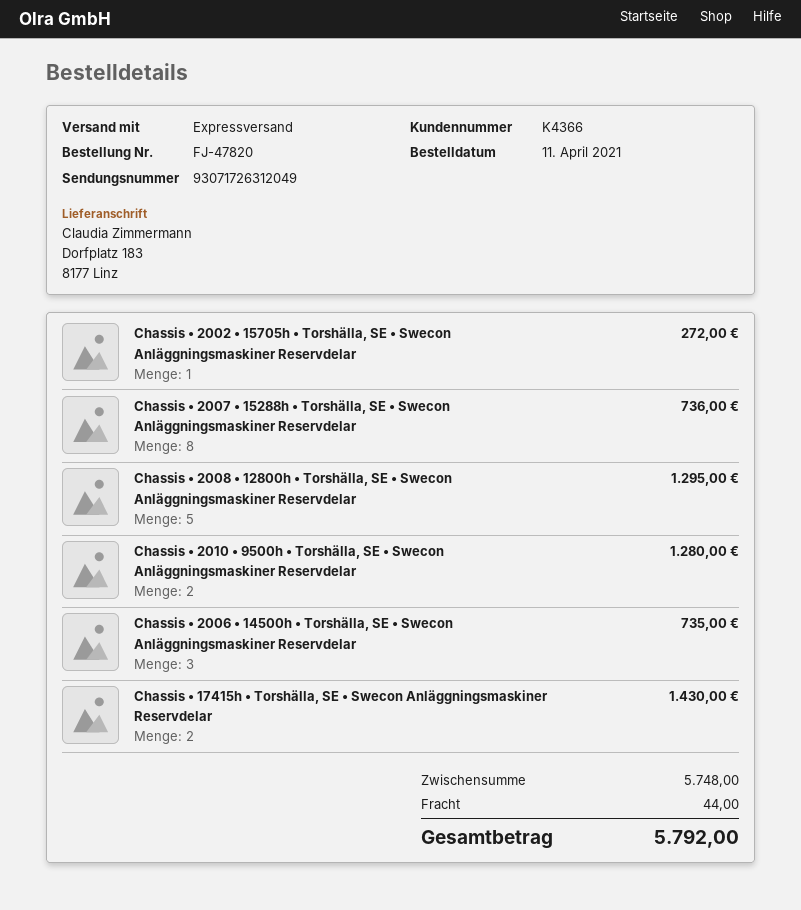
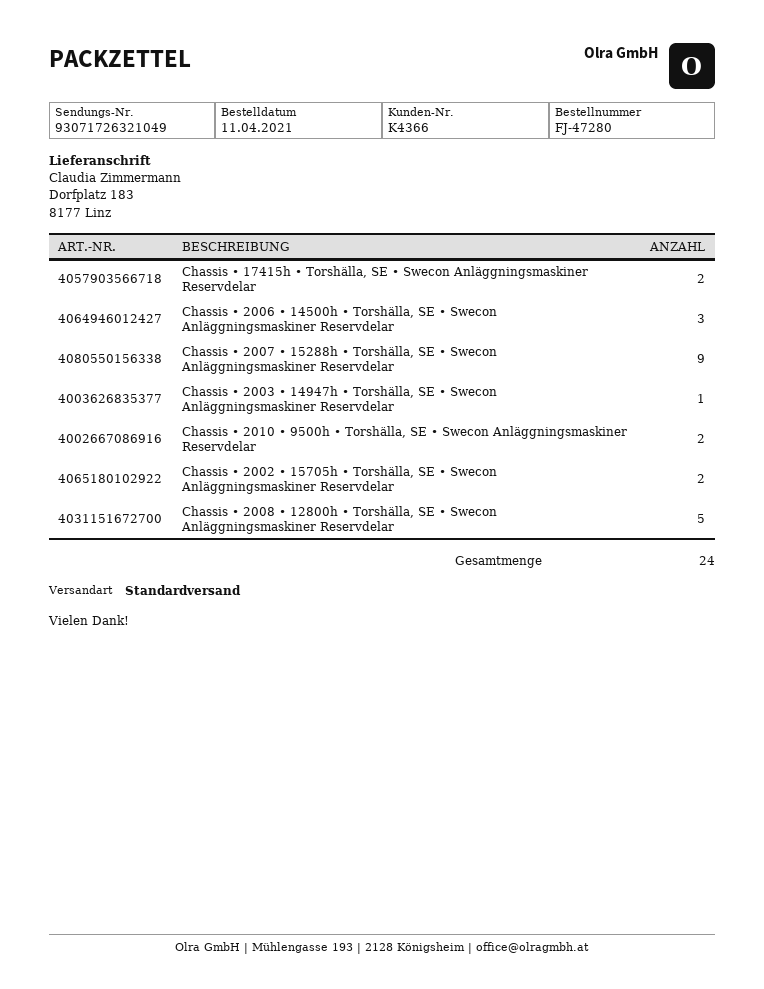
order number: FJ-47820 -> FJ-47280
shipping method: express -> standard
tracking number: 93071726312049 -> 93071726321049
Chassis • 2002 • 15705h • Torshälla, SE • Swecon Anläggningsmaskiner Reservdelar: 1 -> 2
Chassis • 2007 • 15288h • Torshälla, SE • Swecon Anläggningsmaskiner Reservdelar: 8 -> 9
Chassis • 2003 • 14947h • Torshälla, SE • Swecon Anläggningsmaskiner Reservdelar: none -> 1

